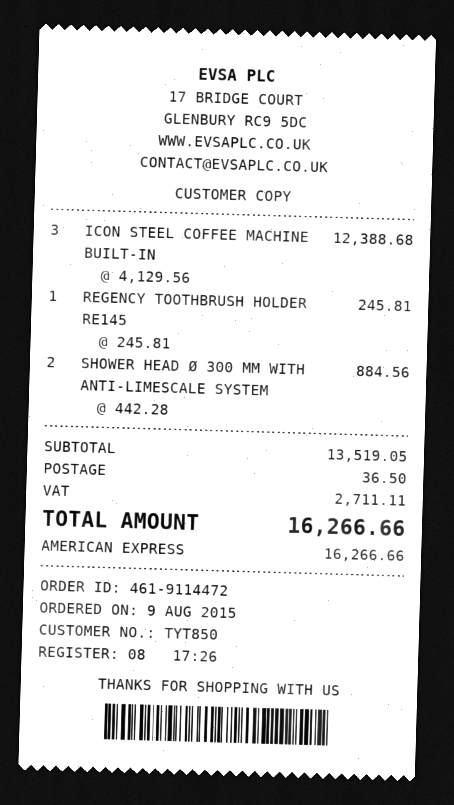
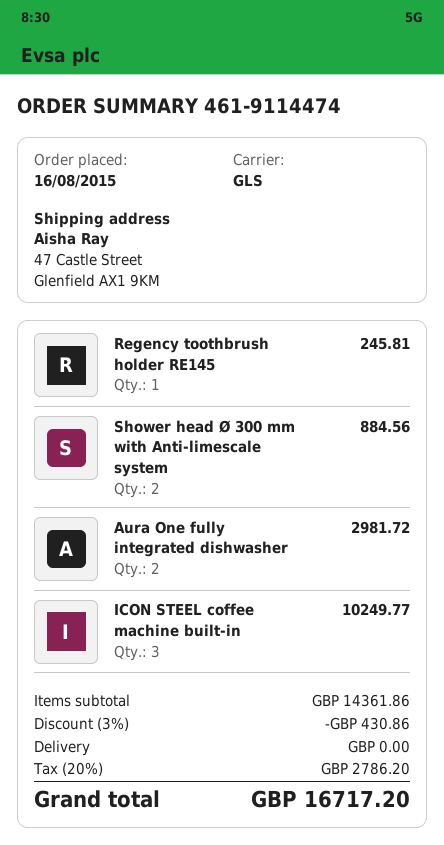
order number: 461-9114472 -> 461-9114474
order date: 2015-08-09 -> 2015-08-16
ICON STEEL COFFEE MACHINE BUILT-IN: 3 for 12388.68 -> 3 for 10249.77
Aura One fully integrated dishwasher: none -> 2 for 2981.72
subtotal: 13519.05 -> 14361.86
discount: none -> 3% = 430.86
shipping: 36.50 -> 0.00
tax: 2711.11 -> 2786.20
total: 16266.66 -> 16717.20

